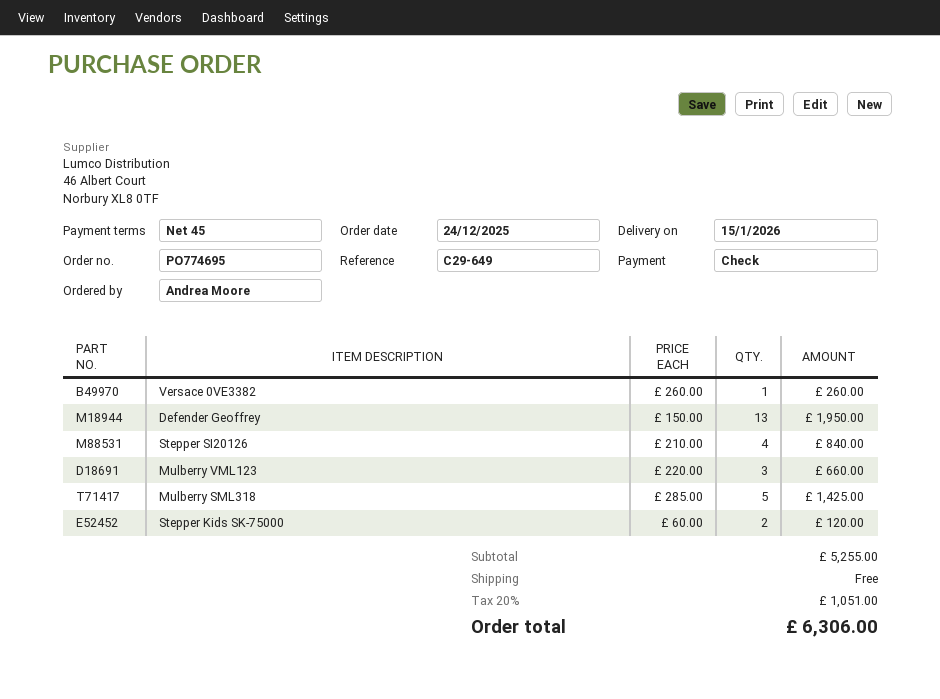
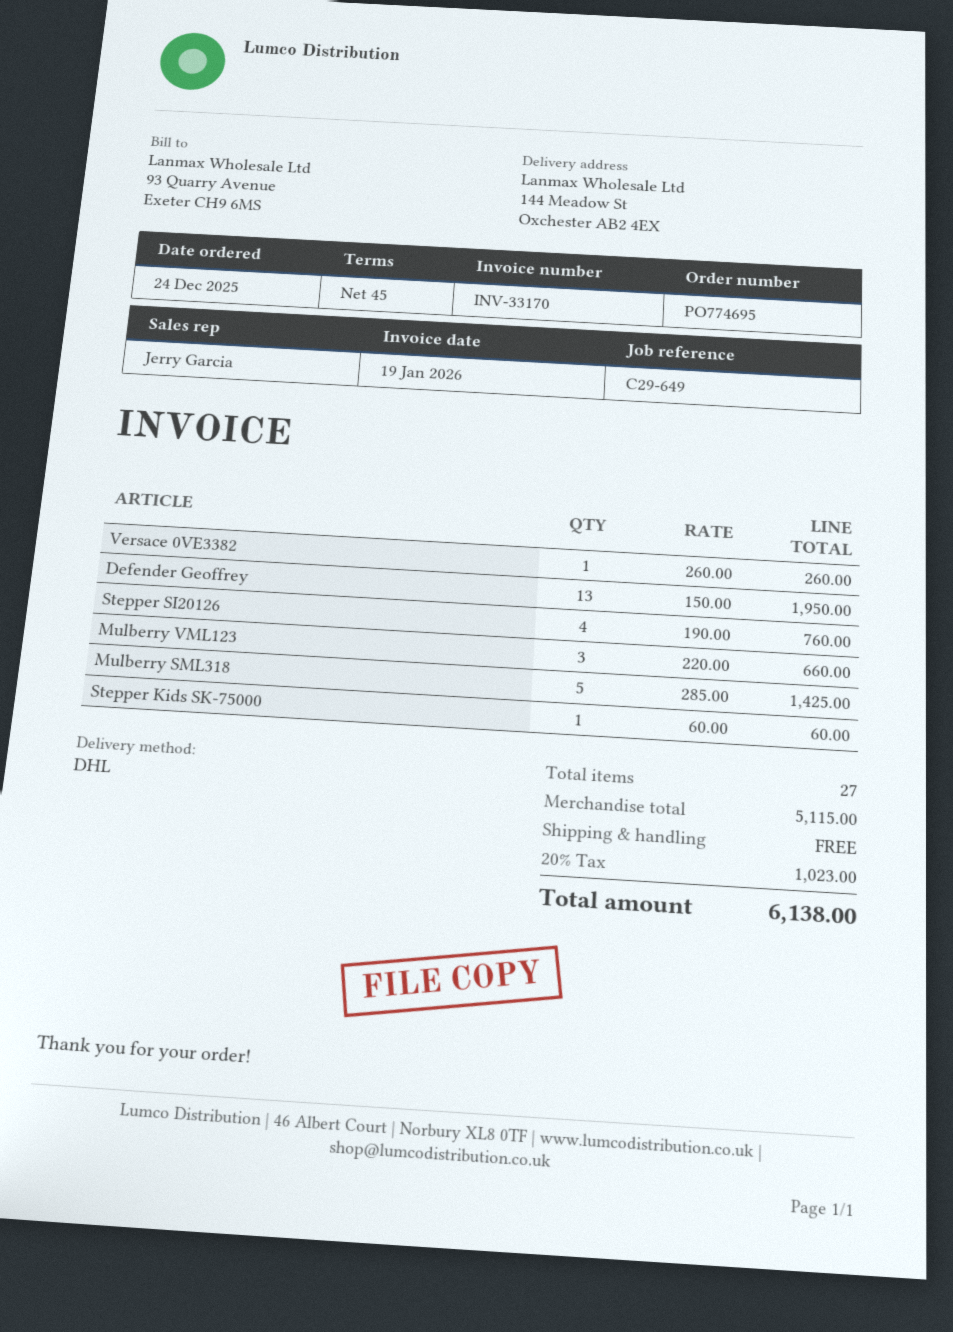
Stepper SI20126: 4 x 210.00 = 840.00 -> 4 x 190.00 = 760.00
Stepper Kids SK-75000: 2 x 60.00 = 120.00 -> 1 x 60.00 = 60.00
subtotal: 5255.00 -> 5115.00
tax: 20% = 1051.00 -> 20% = 1023.00
total: 6306.00 -> 6138.00

